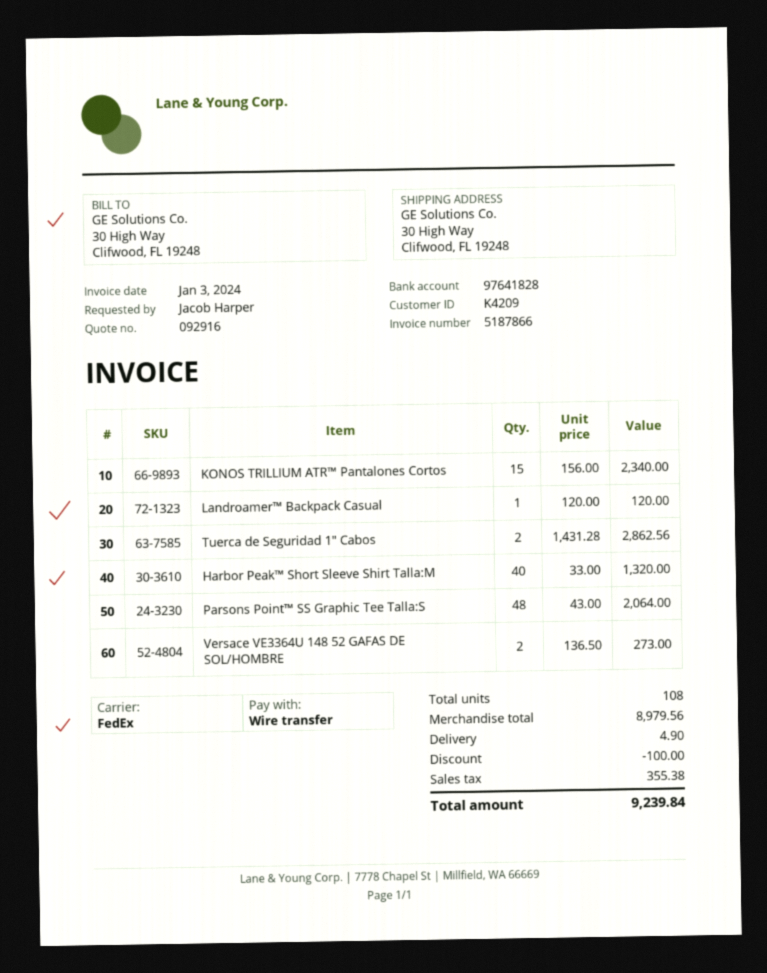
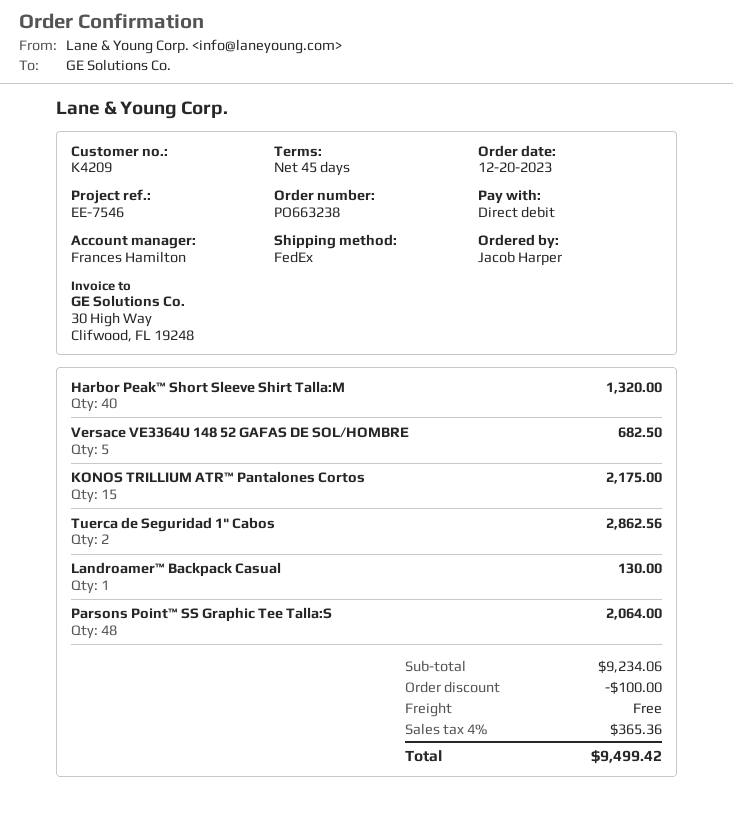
payment method: bank transfer -> direct debit
KONOS TRILLIUM ATR™ Pantalones Cortos: 15 for 2340.00 -> 15 for 2175.00
Landroamer™ Backpack Casual: 1 for 120.00 -> 1 for 130.00
Versace VE3364U 148 52 GAFAS DE SOL/HOMBRE: 2 for 273.00 -> 5 for 682.50
subtotal: 8979.56 -> 9234.06
shipping: 4.90 -> 0.00
tax: 355.38 -> 365.36
total: 9239.84 -> 9499.42

